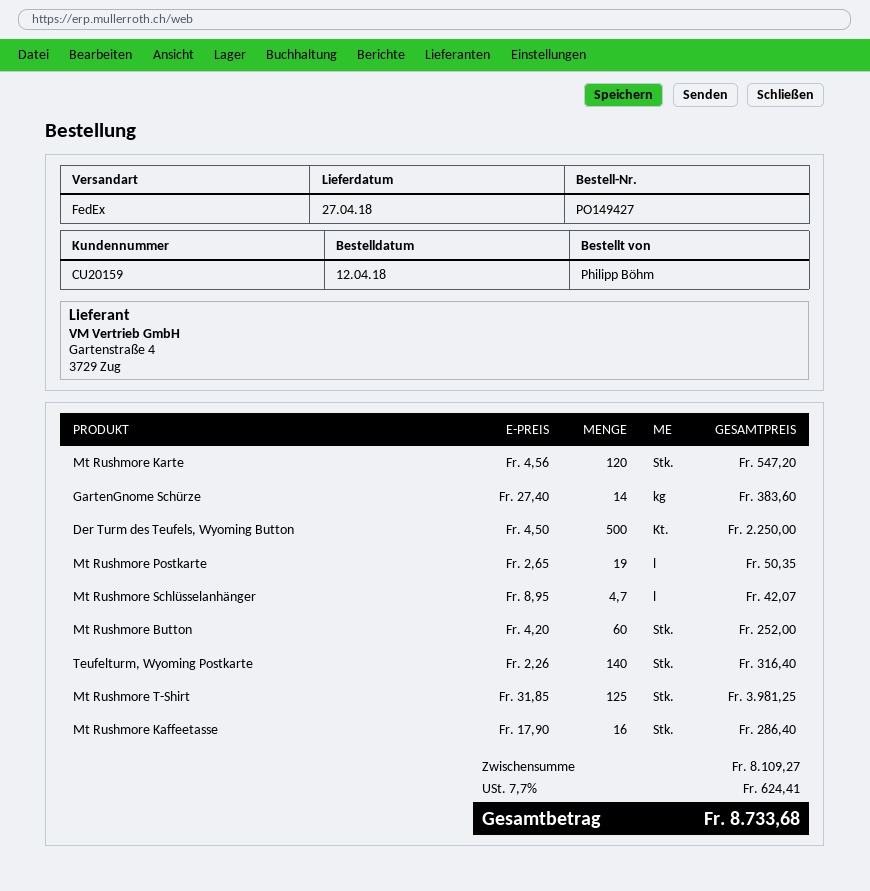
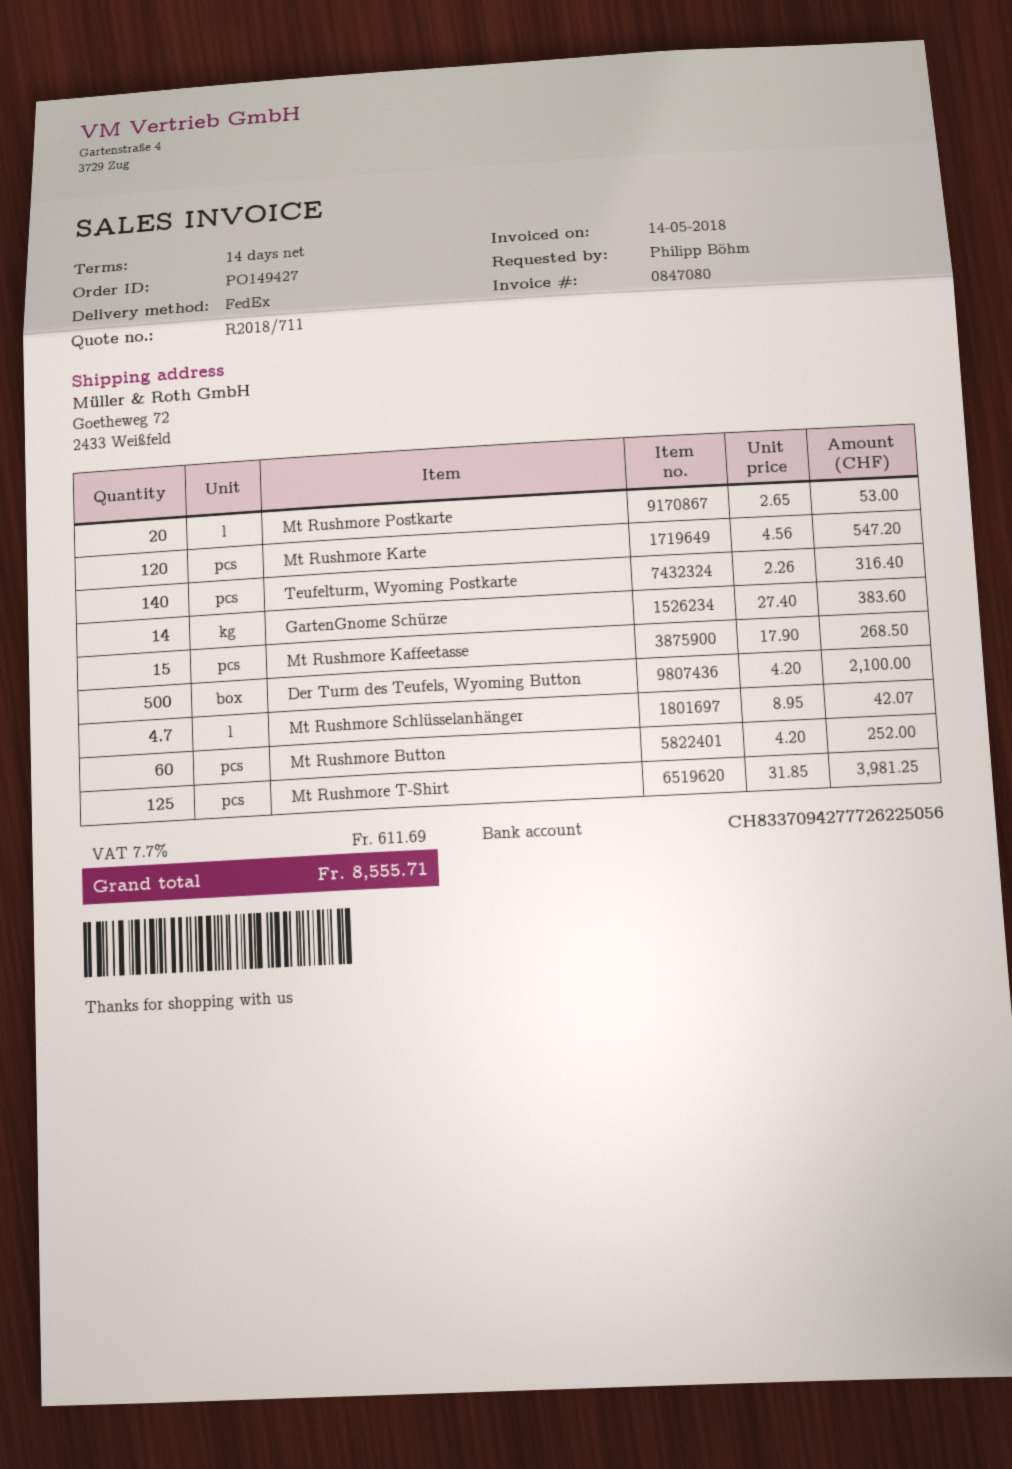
Der Turm des Teufels, Wyoming Button: 500 x 4.50 = 2250.00 -> 500 x 4.20 = 2100.00
Mt Rushmore Postkarte: 19 x 2.65 = 50.35 -> 20 x 2.65 = 53.00
Mt Rushmore Kaffeetasse: 16 x 17.90 = 286.40 -> 15 x 17.90 = 268.50
tax: 7.7% = 624.41 -> 7.7% = 611.69
total: 8733.68 -> 8555.71

